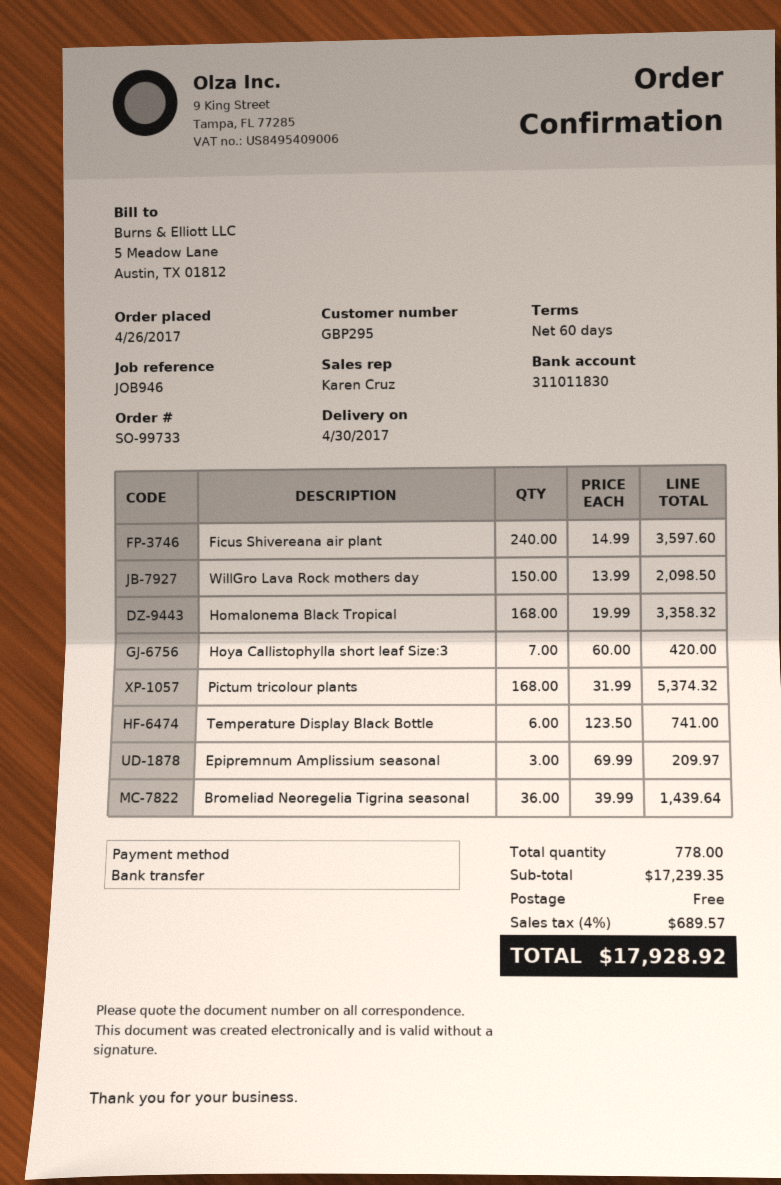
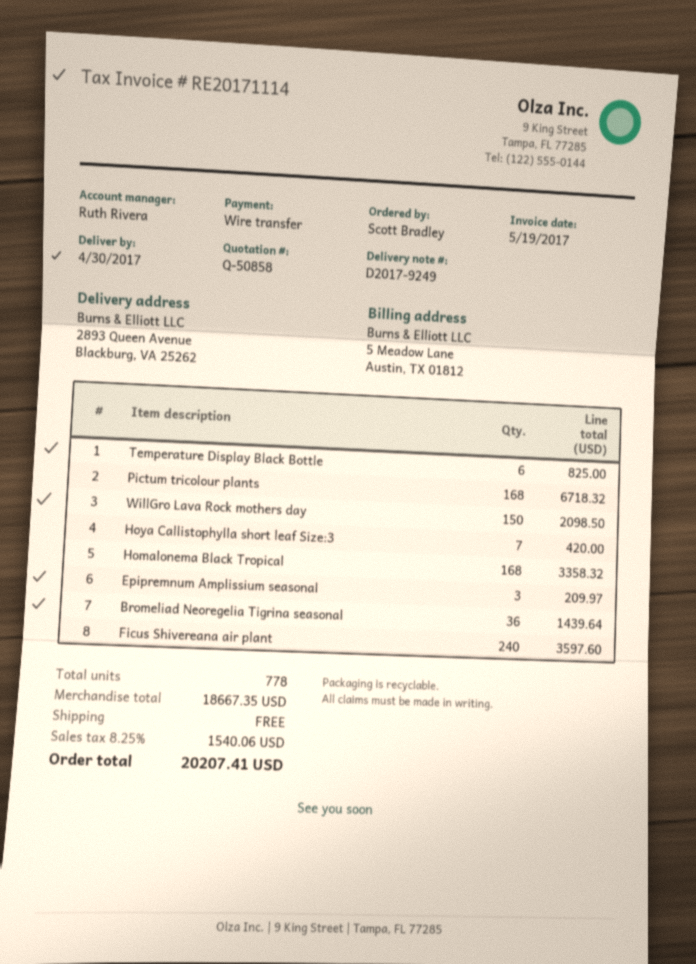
sales rep: Karen Cruz -> Ruth Rivera
Pictum tricolour plants: 168 for 5374.32 -> 168 for 6718.32
Temperature Display Black Bottle: 6 for 741.00 -> 6 for 825.00
subtotal: 17239.35 -> 18667.35
tax: 4% = 689.57 -> 8.25% = 1540.06
total: 17928.92 -> 20207.41

